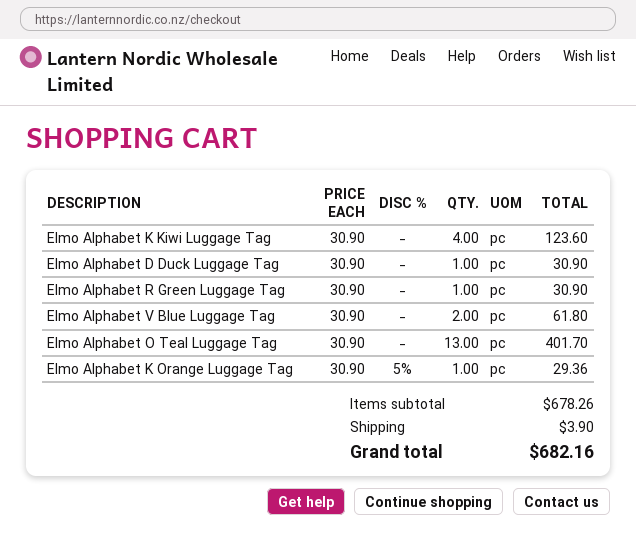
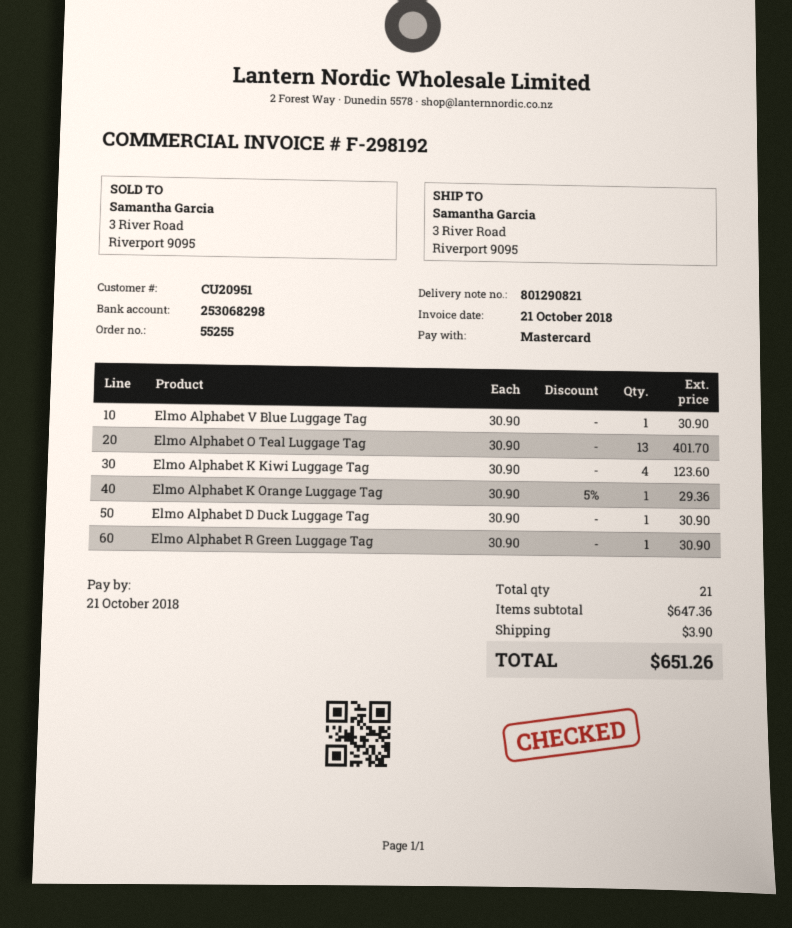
Elmo Alphabet V Blue Luggage Tag: 2 x 30.90 = 61.80 -> 1 x 30.90 = 30.90
subtotal: 678.26 -> 647.36
total: 682.16 -> 651.26

